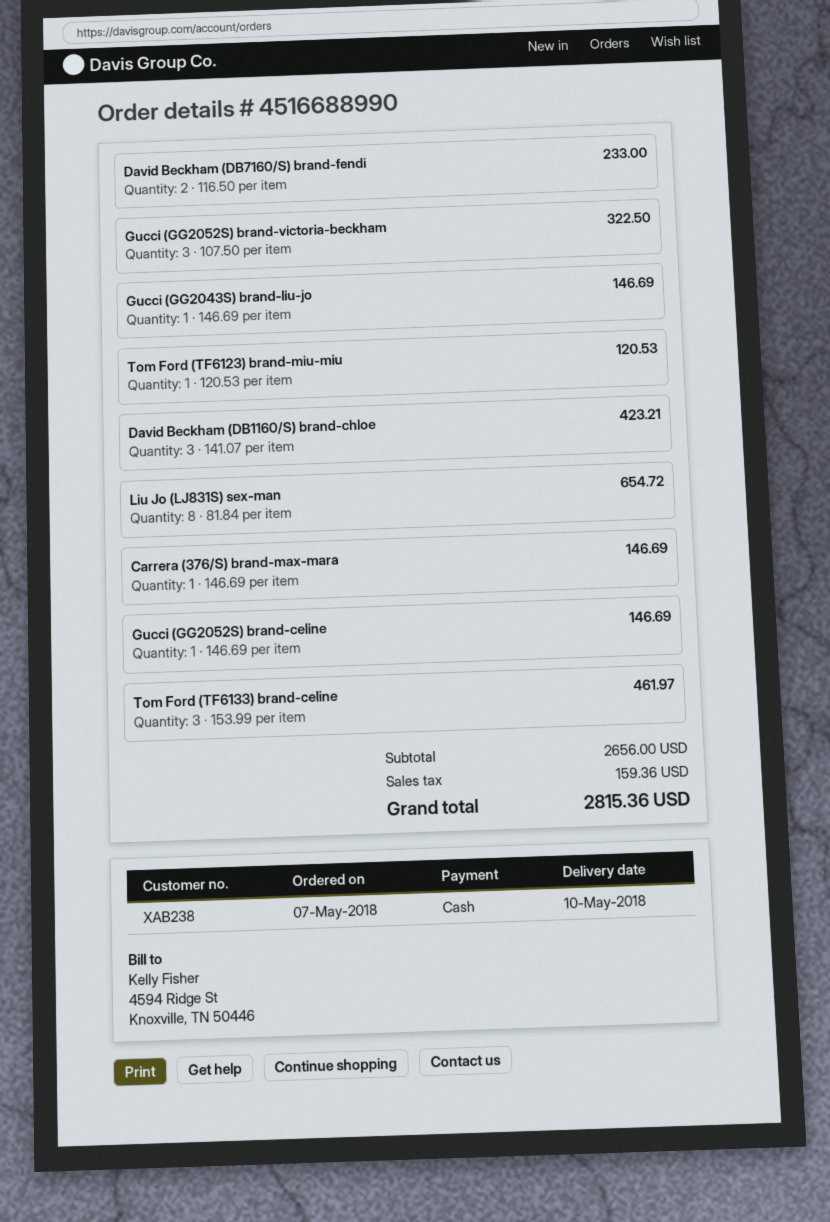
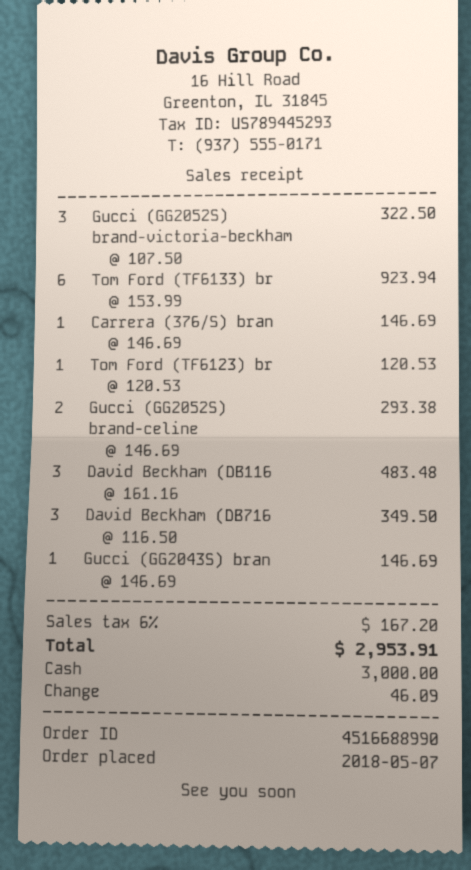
David Beckham (DB7160/S) brand-fendi: 2 x 116.50 = 233.00 -> 3 x 116.50 = 349.50
David Beckham (DB1160/S) brand-chloe: 3 x 141.07 = 423.21 -> 3 x 161.16 = 483.48
Liu Jo (LJ831S) sex-man: 8 x 81.84 = 654.72 -> none
Gucci (GG2052S) brand-celine: 1 x 146.69 = 146.69 -> 2 x 146.69 = 293.38
Tom Ford (TF6133) brand-celine: 3 x 153.99 = 461.97 -> 6 x 153.99 = 923.94
tax: 159.36 -> 167.20
total: 2815.36 -> 2953.91

